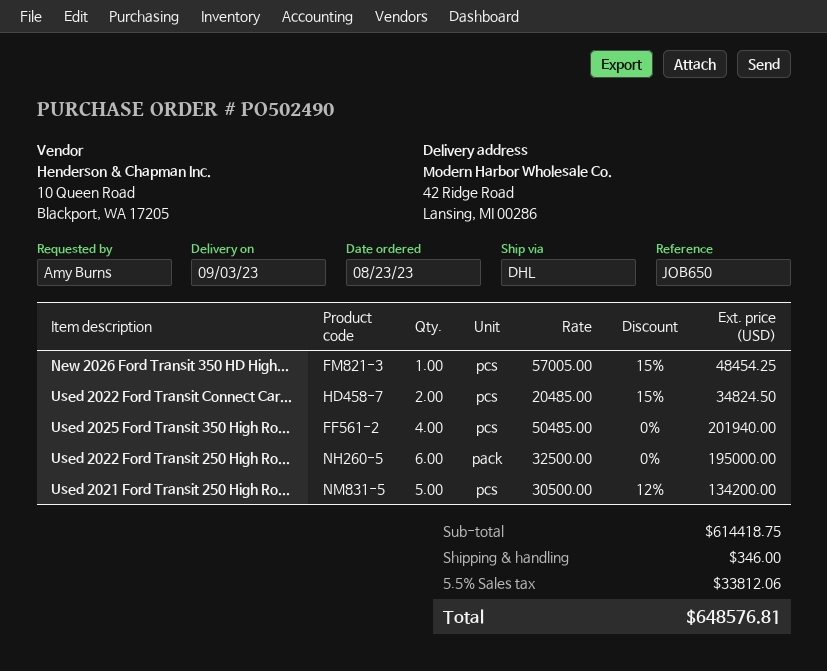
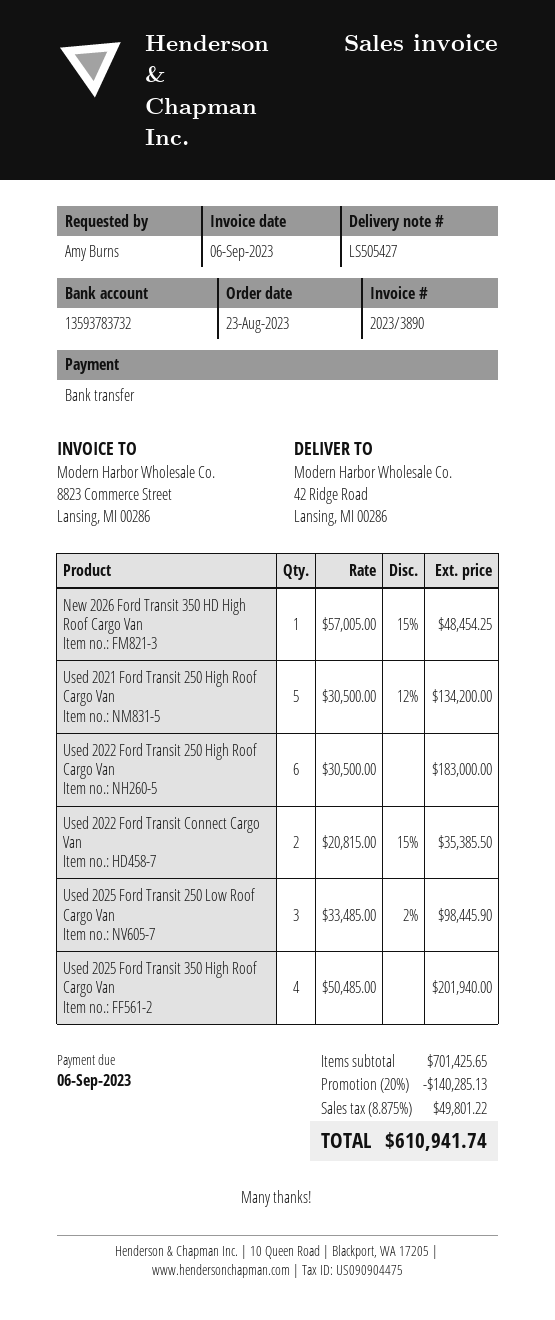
Used 2022 Ford Transit Connect Car...: 2 x 20485.00 - 15% = 34824.50 -> 2 x 20815.00 - 15% = 35385.50
Used 2022 Ford Transit 250 High Ro...: 6 x 32500.00 = 195000.00 -> 6 x 30500.00 = 183000.00
Used 2025 Ford Transit 250 Low Roof Cargo Van: none -> 3 x 33485.00 - 2% = 98445.90
subtotal: 614418.75 -> 701425.65
discount: none -> 20% = 140285.13
shipping: 346.00 -> none
tax: 5.5% = 33812.06 -> 8.875% = 49801.22
total: 648576.81 -> 610941.74

